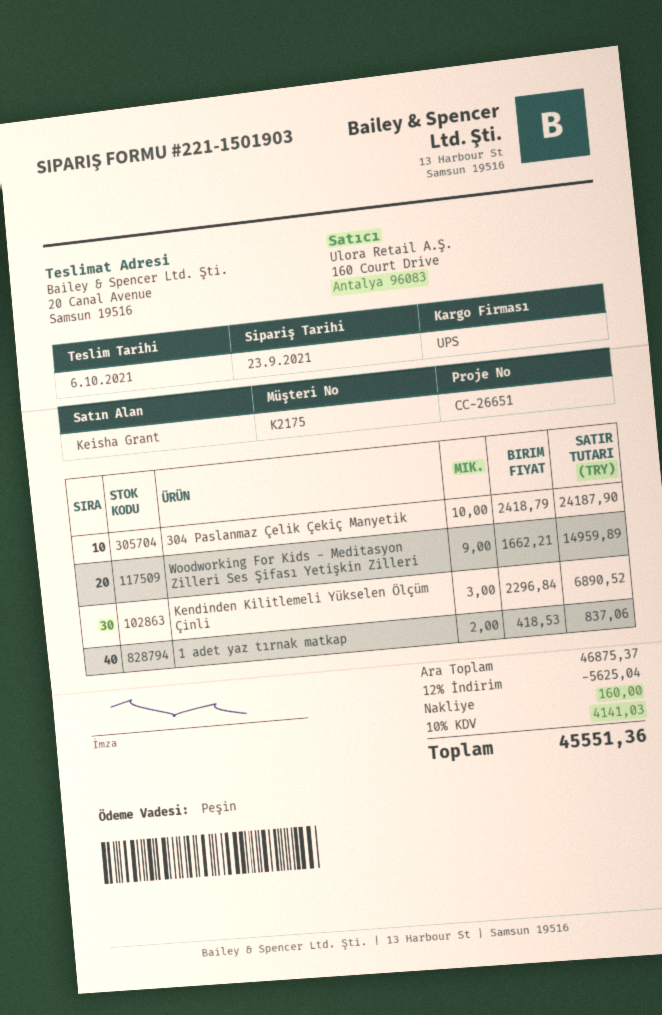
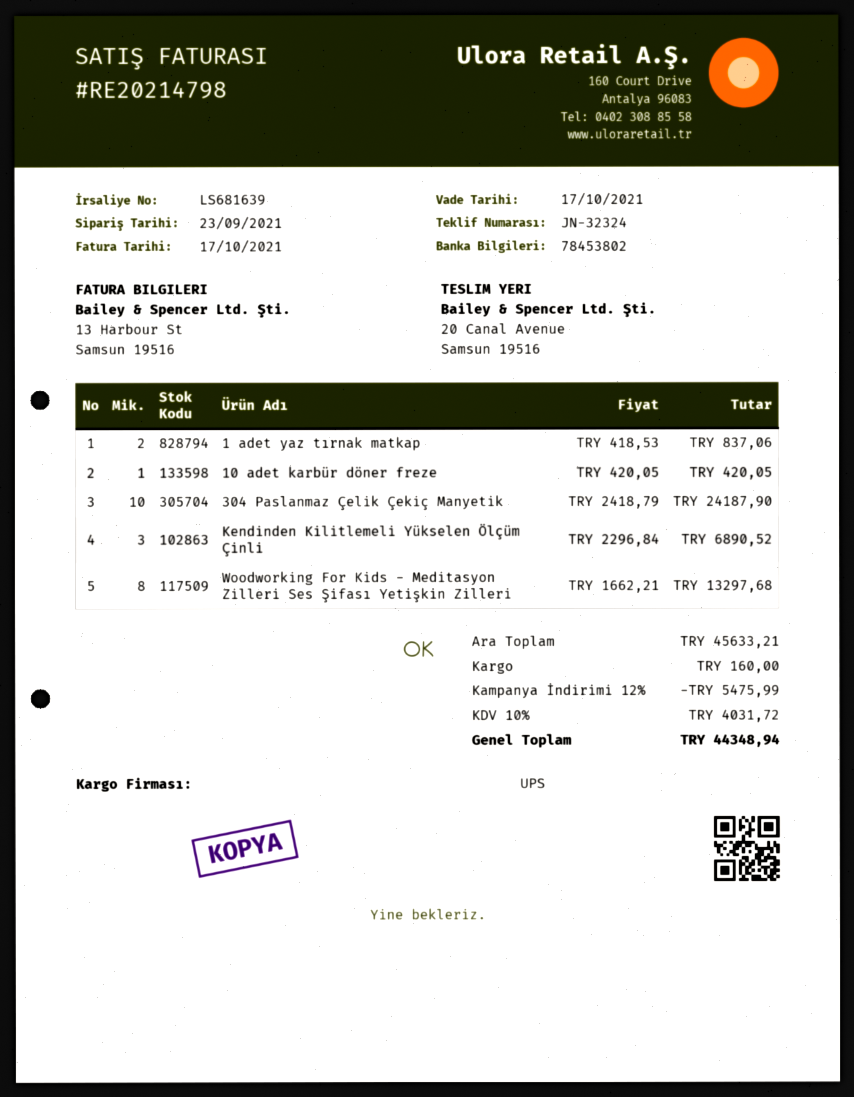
Woodworking For Kids - Meditasyon Zilleri Ses Şifası Yetişkin Zilleri: 9 x 1662.21 = 14959.89 -> 8 x 1662.21 = 13297.68
10 adet karbür döner freze: none -> 1 x 420.05 = 420.05
subtotal: 46875.37 -> 45633.21
discount: 12% = 5625.04 -> 12% = 5475.99
tax: 10% = 4141.03 -> 10% = 4031.72
total: 45551.36 -> 44348.94

